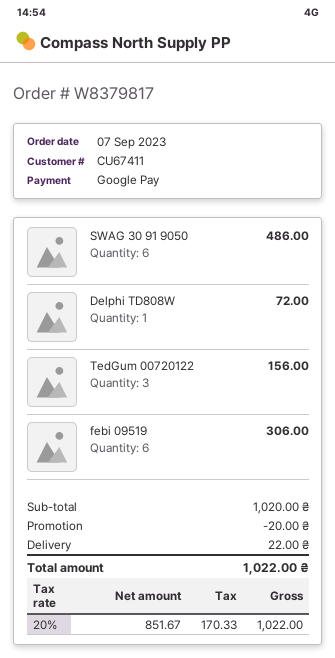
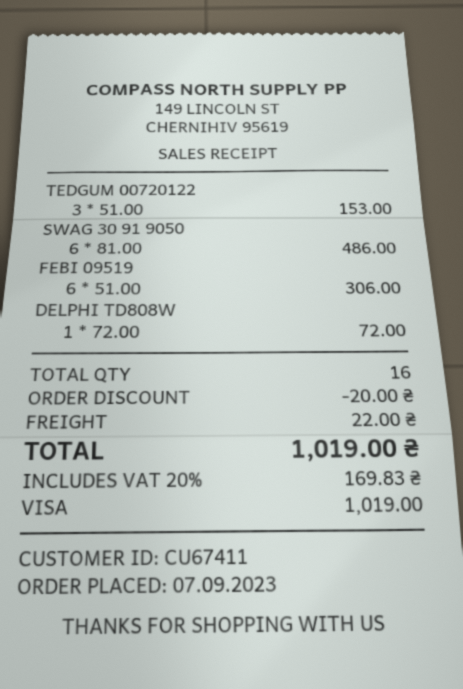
payment method: Google Pay -> Visa
TedGum 00720122: 3 for 156.00 -> 3 for 153.00
tax: 20% = 170.33 -> 20% = 169.83
total: 1022.00 -> 1019.00

